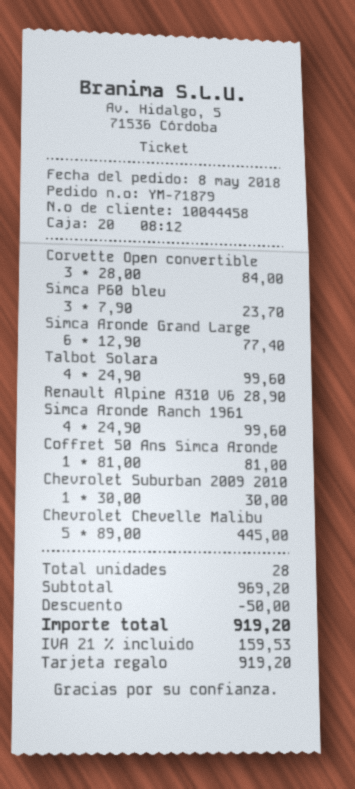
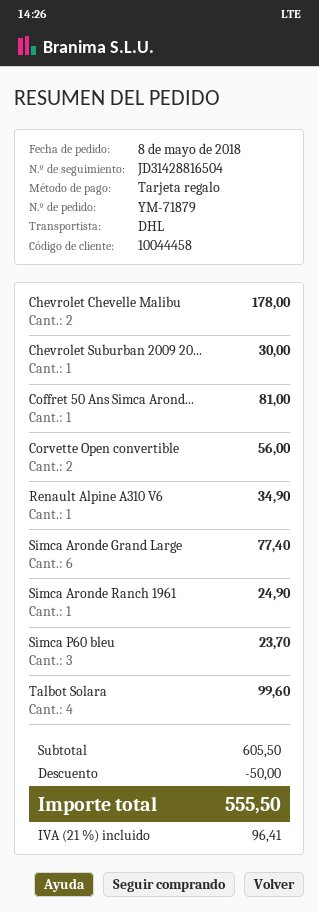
Corvette Open convertible: 3 for 84.00 -> 2 for 56.00
Renault Alpine A310 V6: 1 for 28.90 -> 1 for 34.90
Simca Aronde Ranch 1961: 4 for 99.60 -> 1 for 24.90
Chevrolet Chevelle Malibu: 5 for 445.00 -> 2 for 178.00
subtotal: 969.20 -> 605.50
tax: 21% = 159.53 -> 21% = 96.41
total: 919.20 -> 555.50

